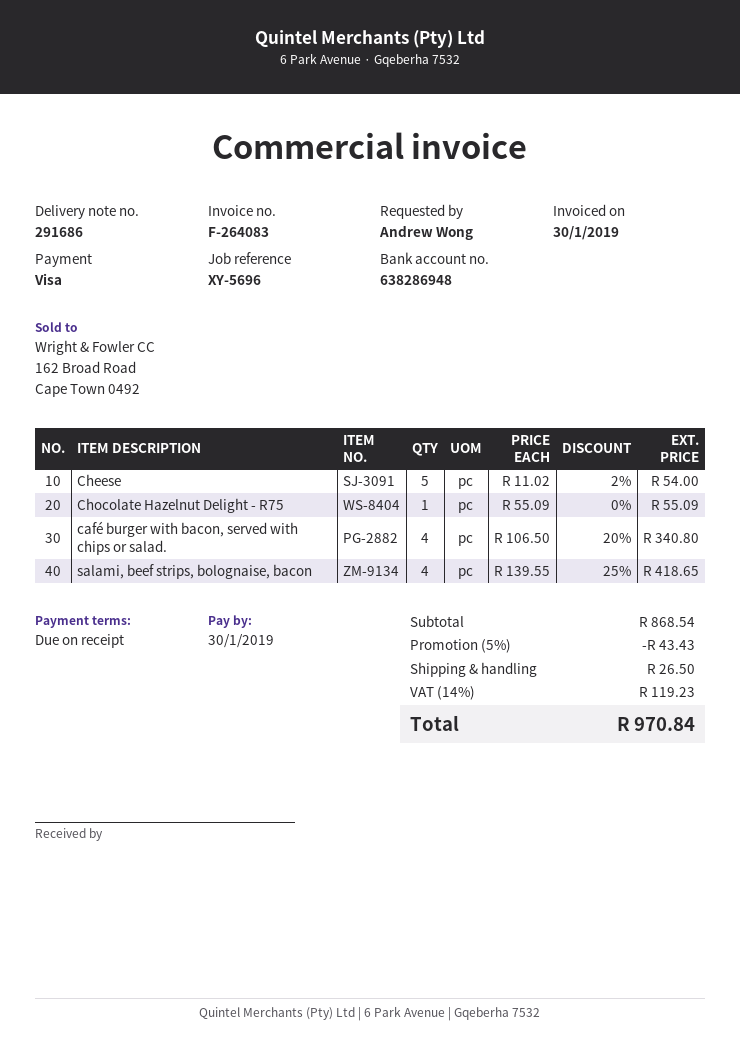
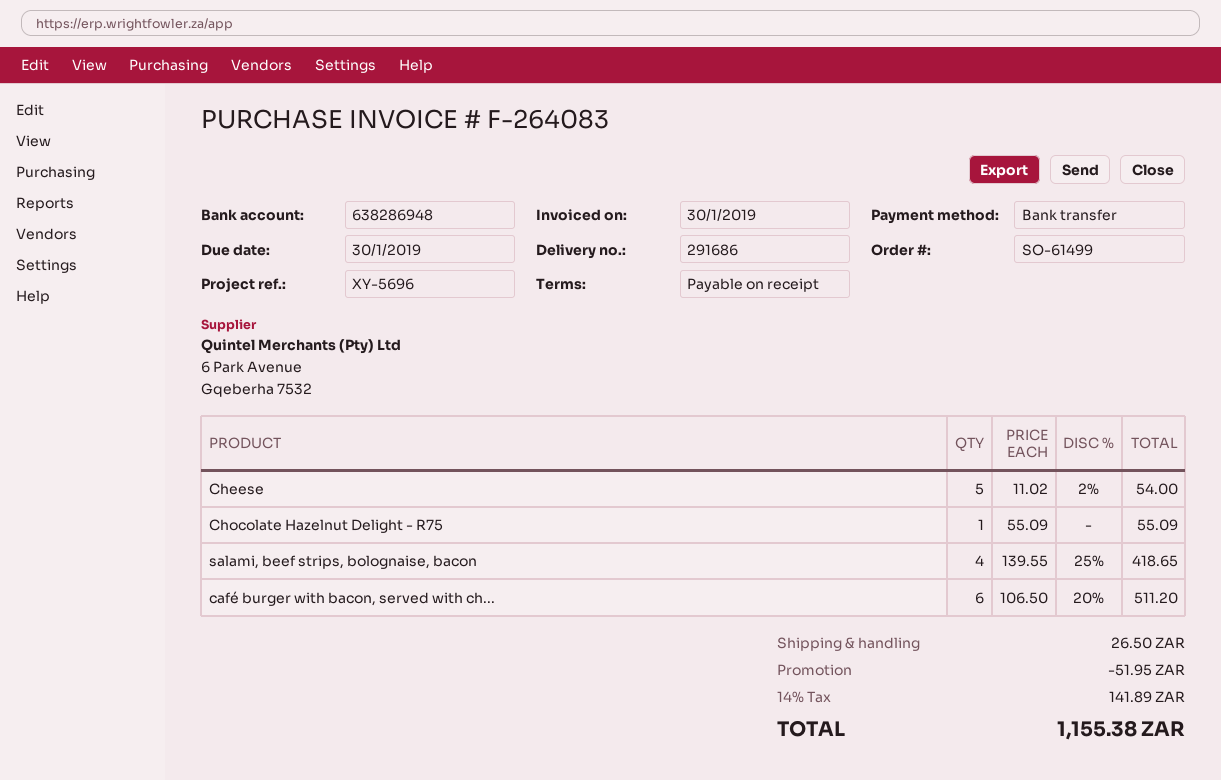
payment method: Visa -> bank transfer
café burger with bacon, served with chips or salad.: 4 x 106.50 - 20% = 340.80 -> 6 x 106.50 - 20% = 511.20
discount: 43.43 -> 51.95
tax: 14% = 119.23 -> 14% = 141.89
total: 970.84 -> 1155.38

